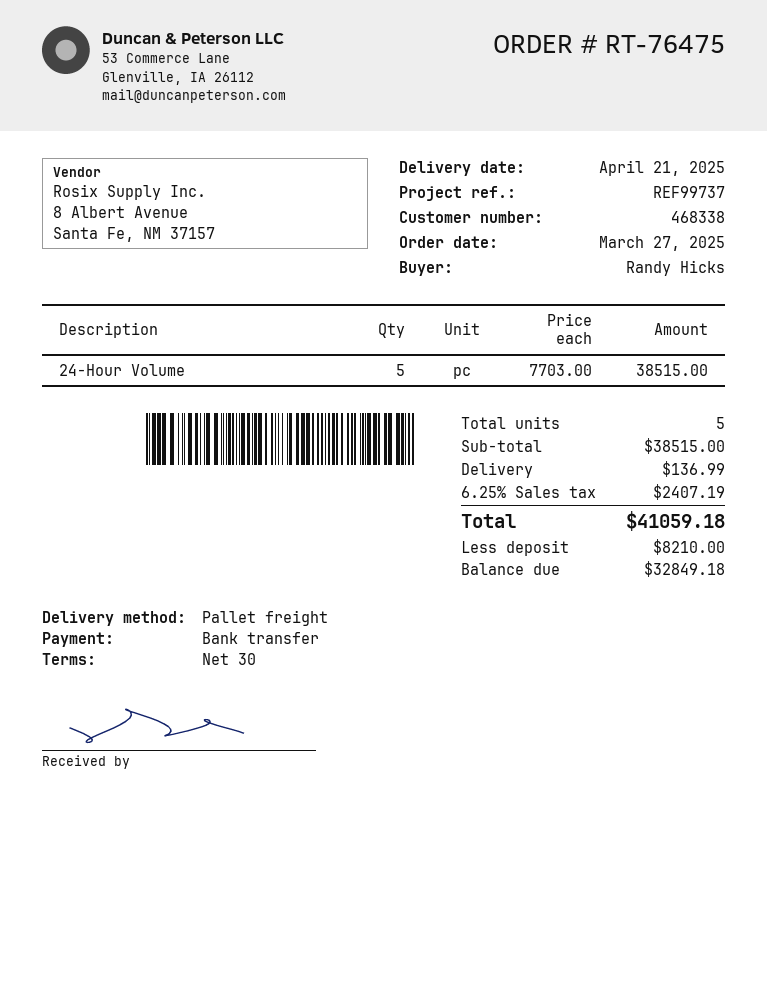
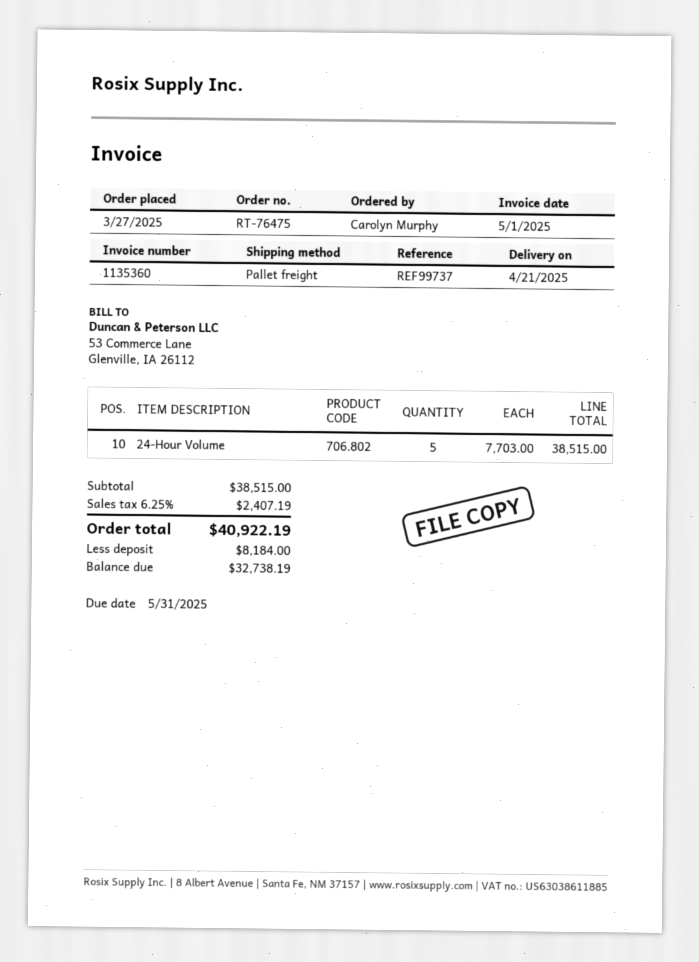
ordered by: Randy Hicks -> Carolyn Murphy
shipping: 136.99 -> none
total: 41059.18 -> 40922.19
deposit: 8210.00 -> 8184.00
balance: 32849.18 -> 32738.19

